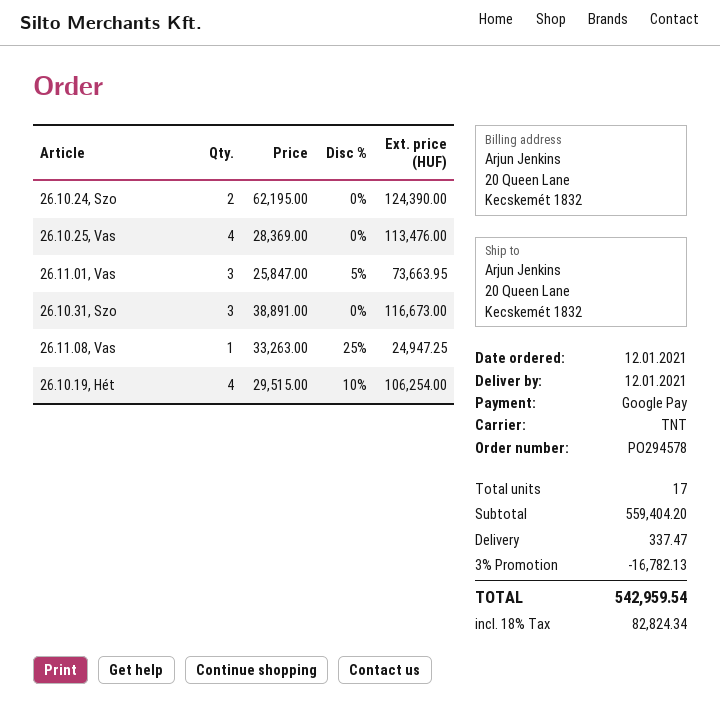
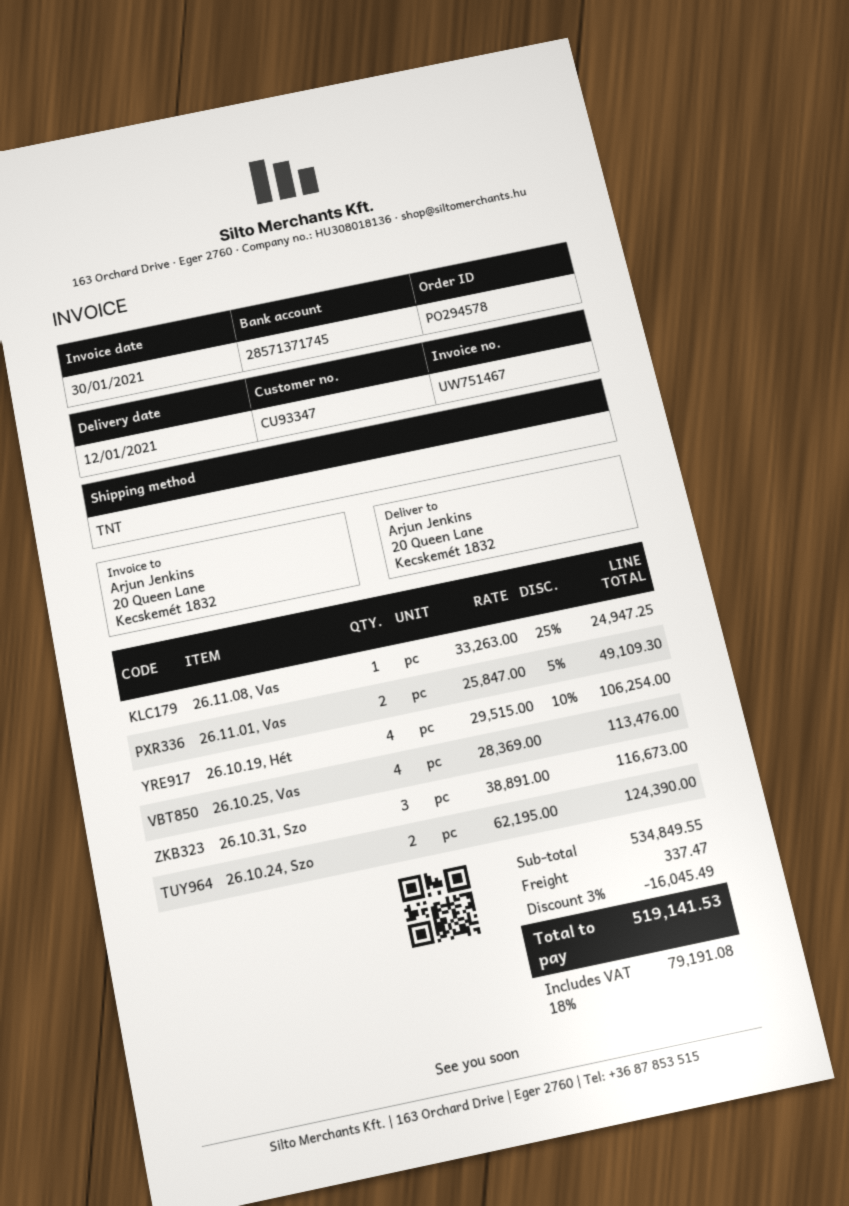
26.11.01, Vas: 3 x 25847.00 - 5% = 73663.95 -> 2 x 25847.00 - 5% = 49109.30
subtotal: 559404.20 -> 534849.55
discount: 3% = 16782.13 -> 3% = 16045.49
tax: 18% = 82824.34 -> 18% = 79191.08
total: 542959.54 -> 519141.53

